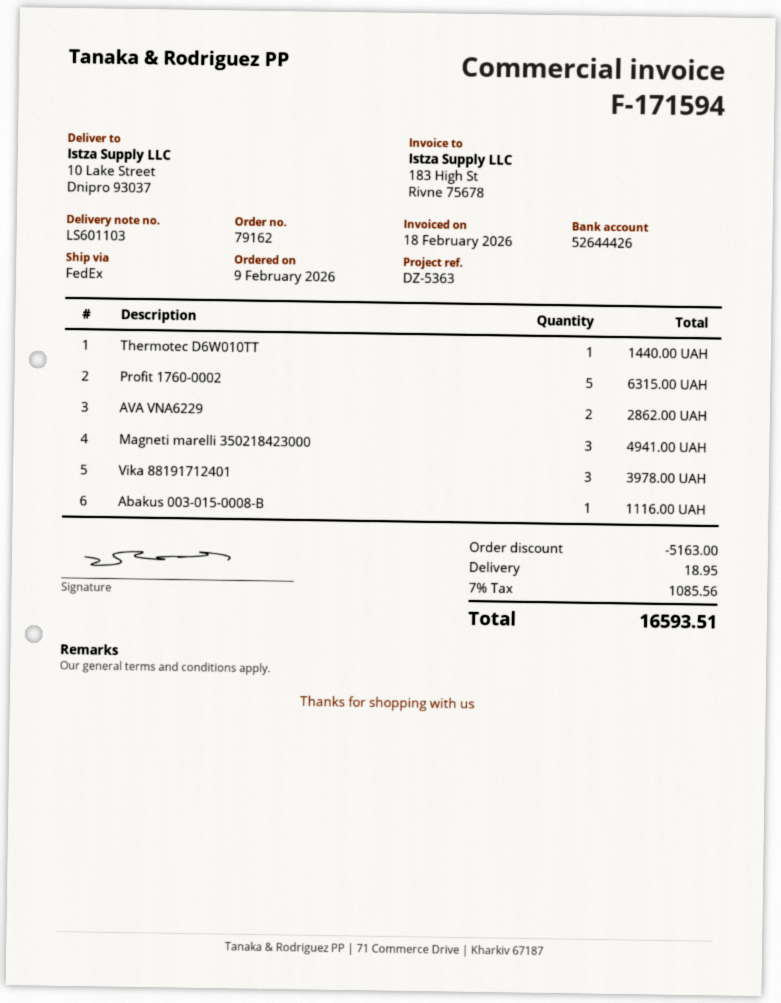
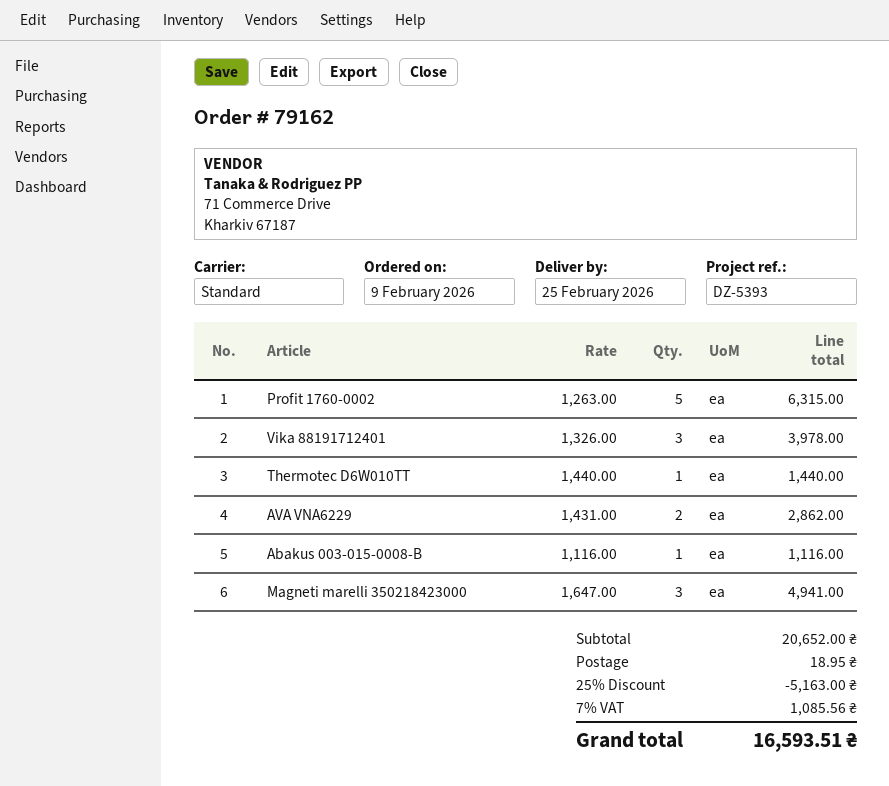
reference: DZ-5363 -> DZ-5393
shipping method: FedEx -> standard

